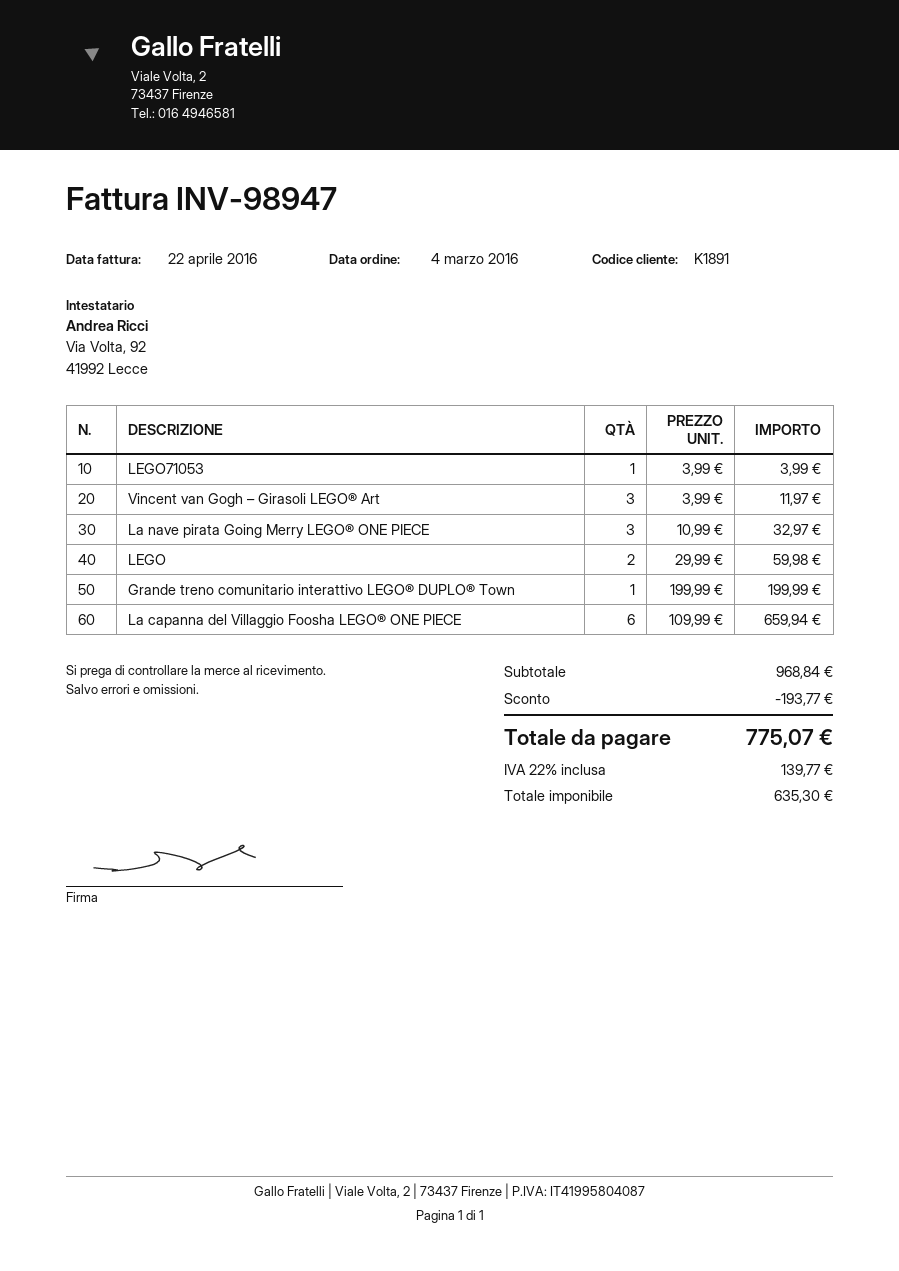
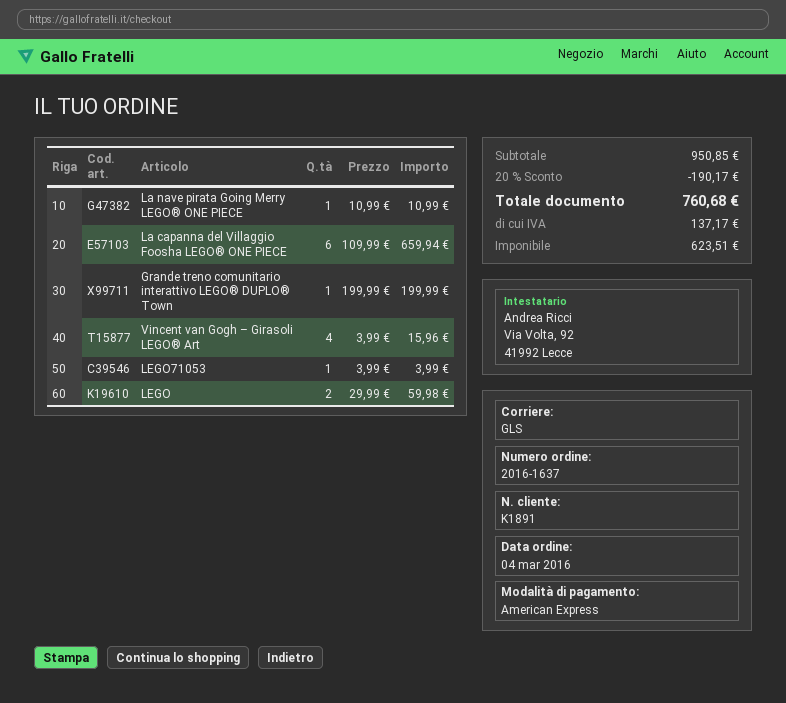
Vincent van Gogh – Girasoli LEGO® Art: 3 x 3.99 = 11.97 -> 4 x 3.99 = 15.96
La nave pirata Going Merry LEGO® ONE PIECE: 3 x 10.99 = 32.97 -> 1 x 10.99 = 10.99
subtotal: 968.84 -> 950.85
discount: 193.77 -> 190.17
net: 635.30 -> 623.51
tax: 139.77 -> 137.17
total: 775.07 -> 760.68

